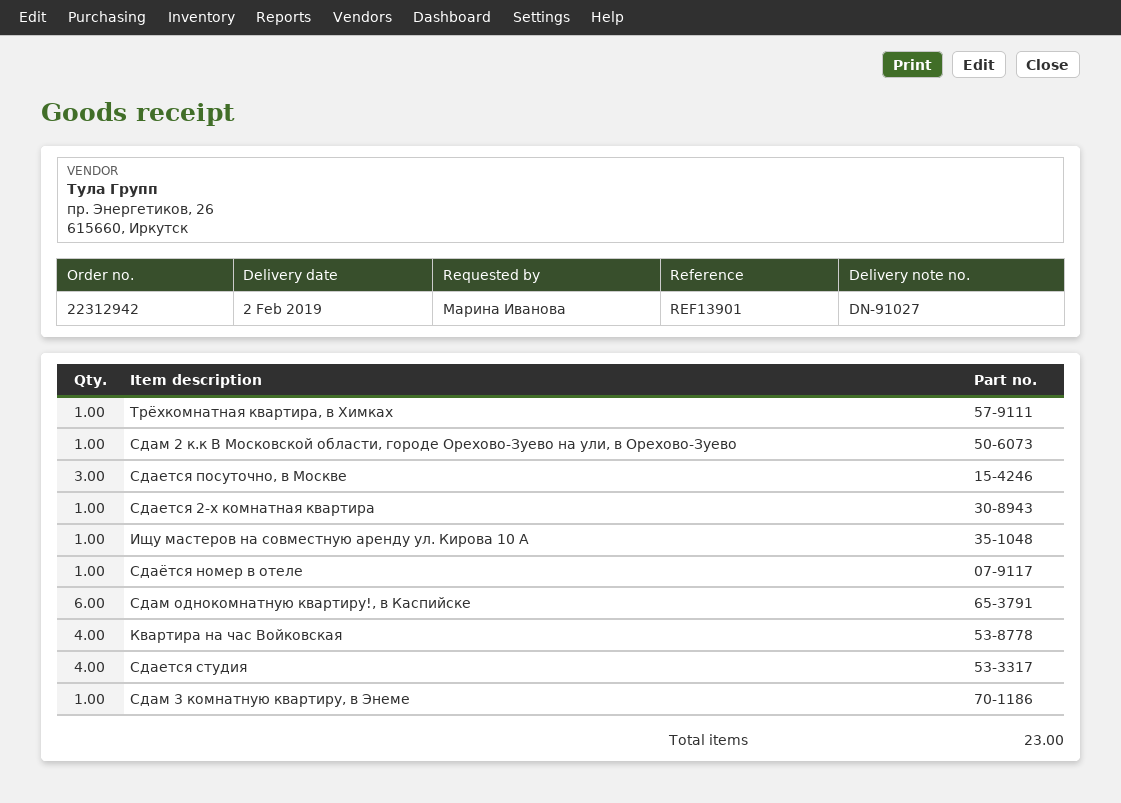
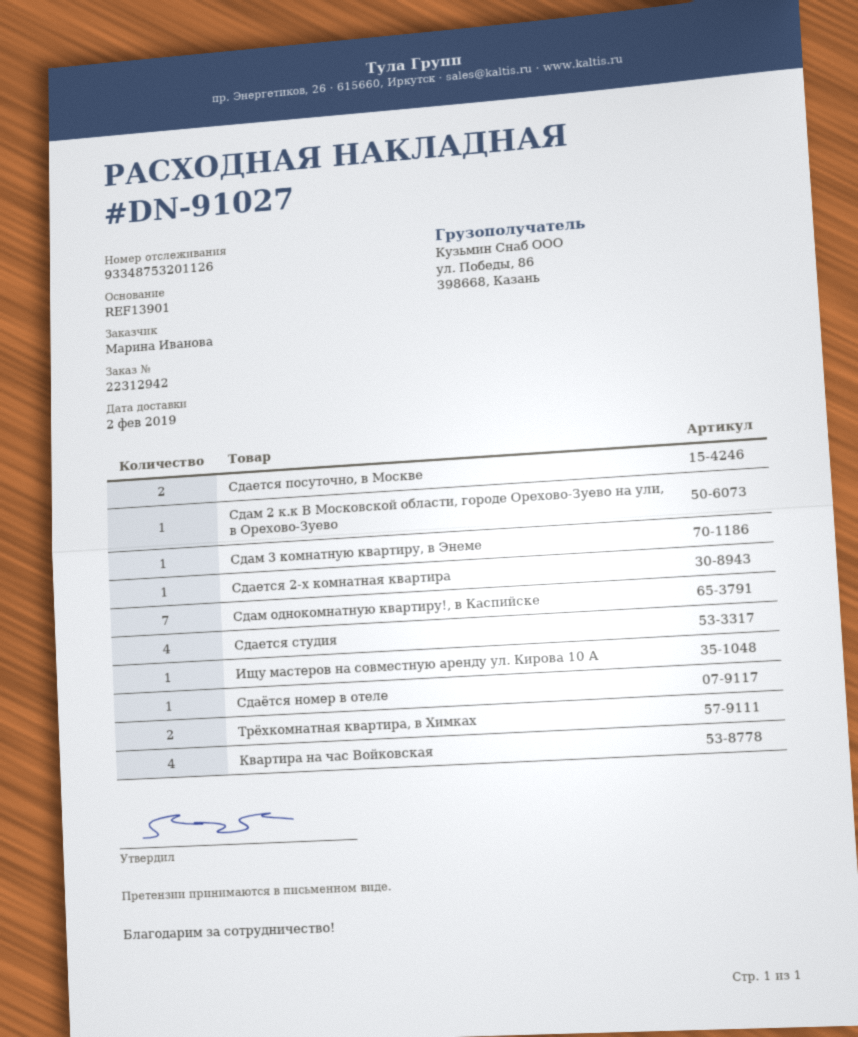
Трёхкомнатная квартира, в Химках: 1 -> 2
Сдается посуточно, в Москве: 3 -> 2
Сдам однокомнатную квартиру!, в Каспийске: 6 -> 7

